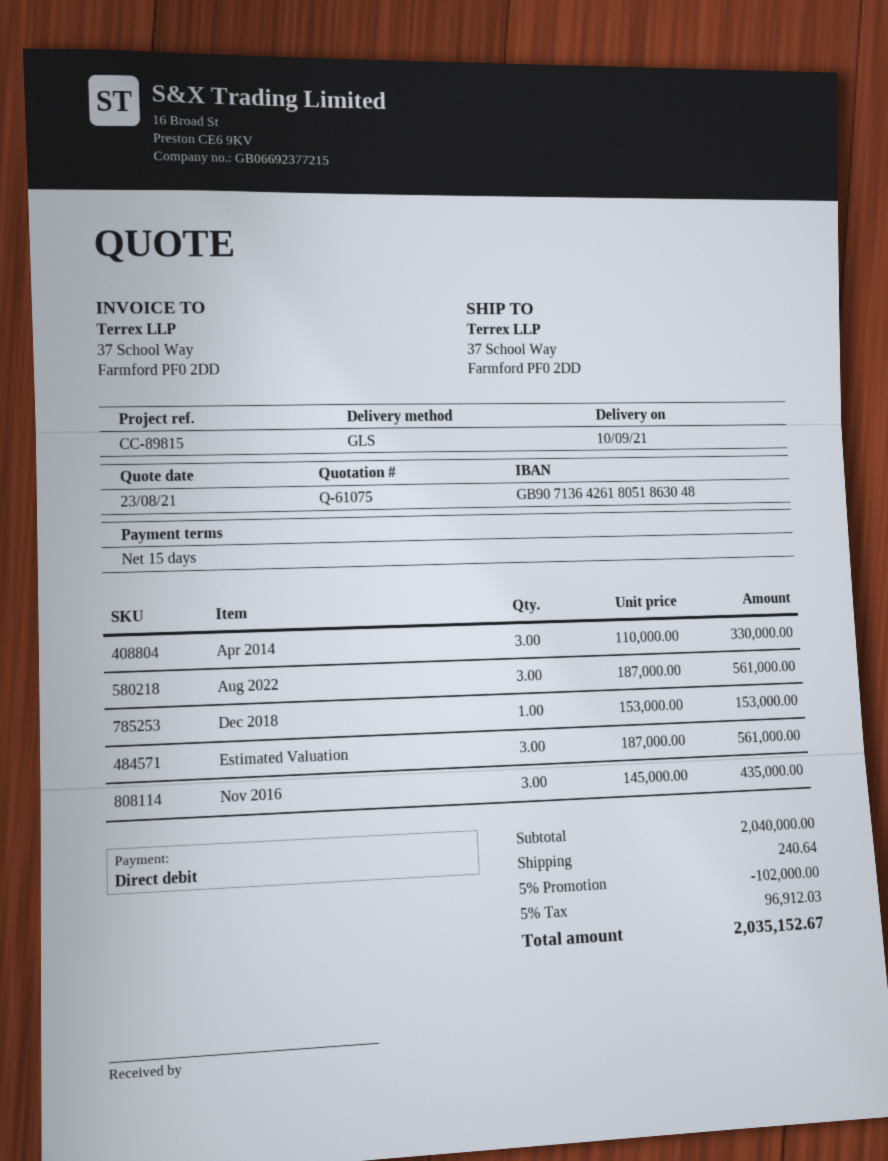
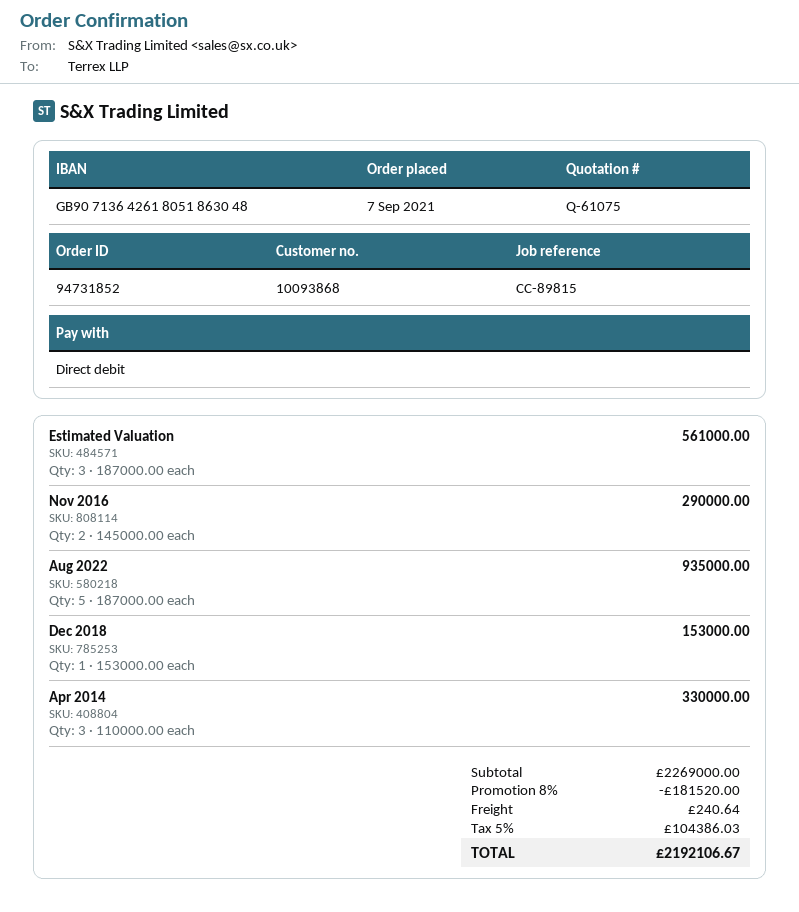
Aug 2022: 3 x 187000.00 = 561000.00 -> 5 x 187000.00 = 935000.00
Nov 2016: 3 x 145000.00 = 435000.00 -> 2 x 145000.00 = 290000.00
subtotal: 2040000.00 -> 2269000.00
discount: 5% = 102000.00 -> 8% = 181520.00
tax: 5% = 96912.03 -> 5% = 104386.03
total: 2035152.67 -> 2192106.67

